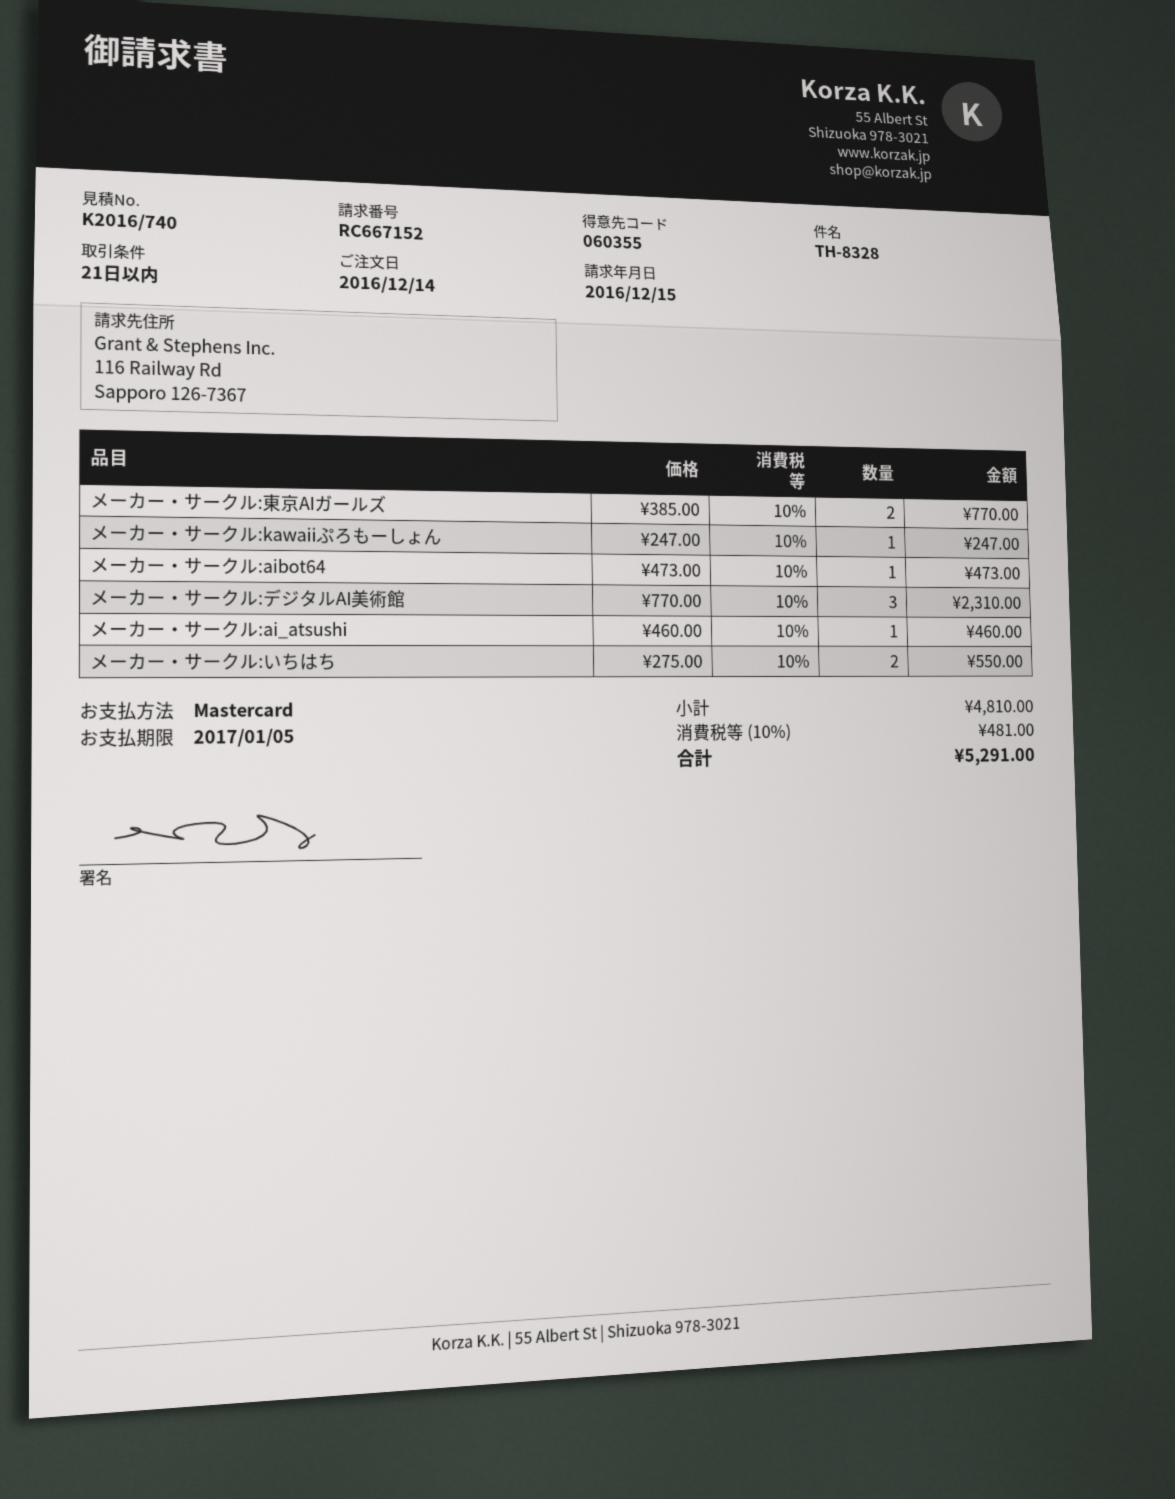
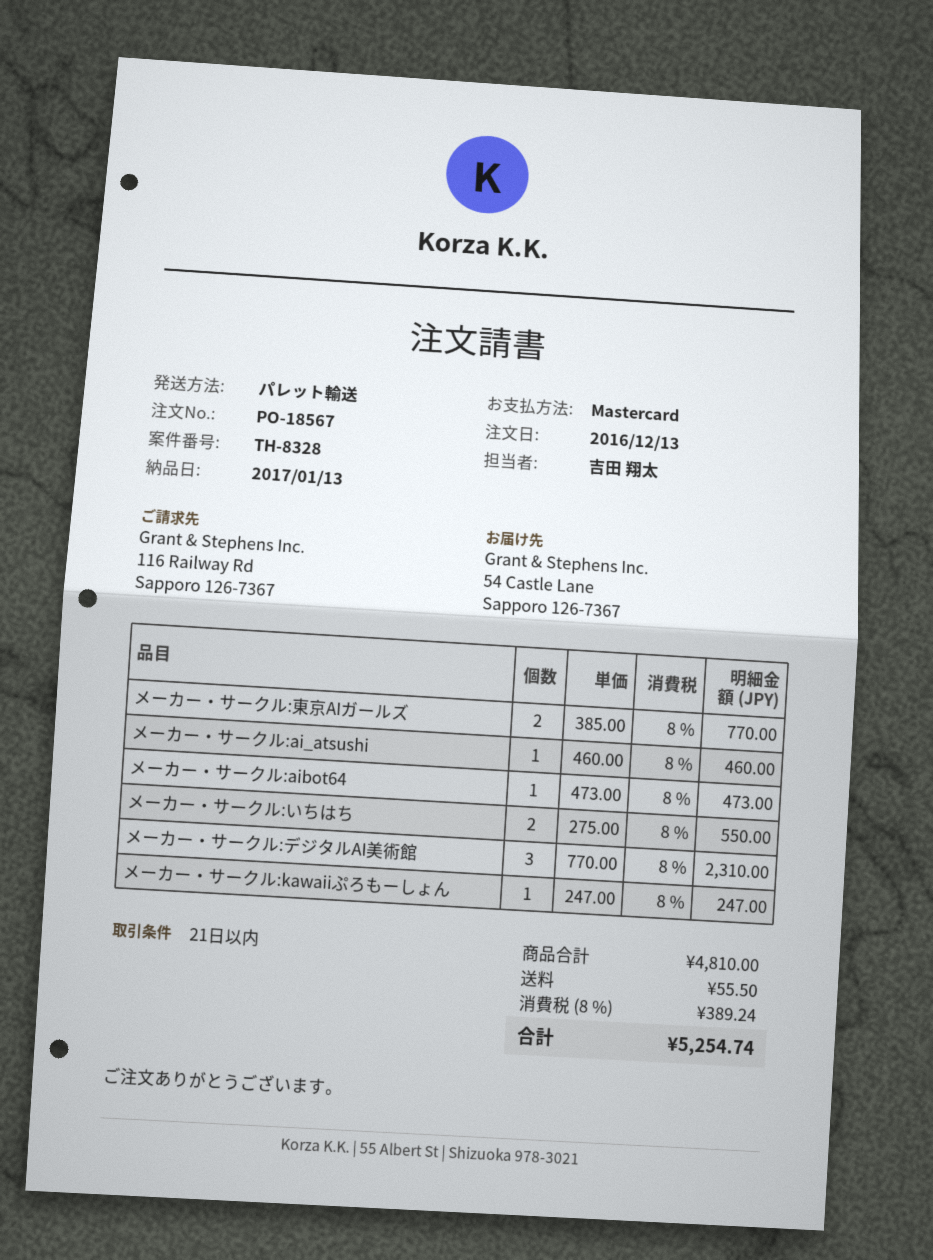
order date: 2016-12-14 -> 2016-12-13
shipping: none -> 55.50
tax: 10% = 481.00 -> 8% = 389.24
total: 5291.00 -> 5254.74

